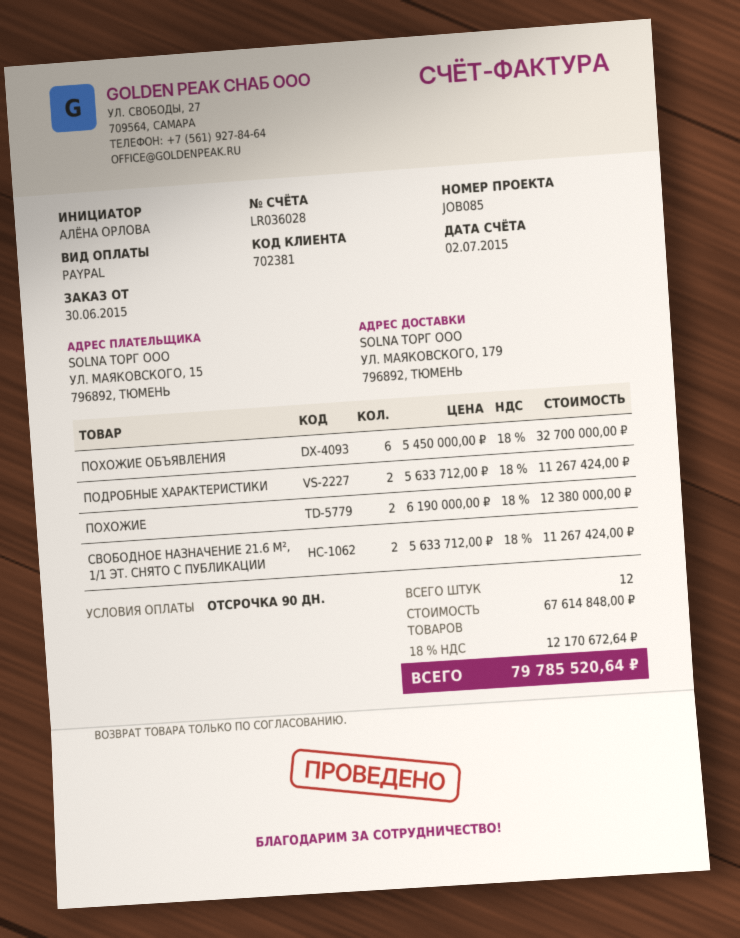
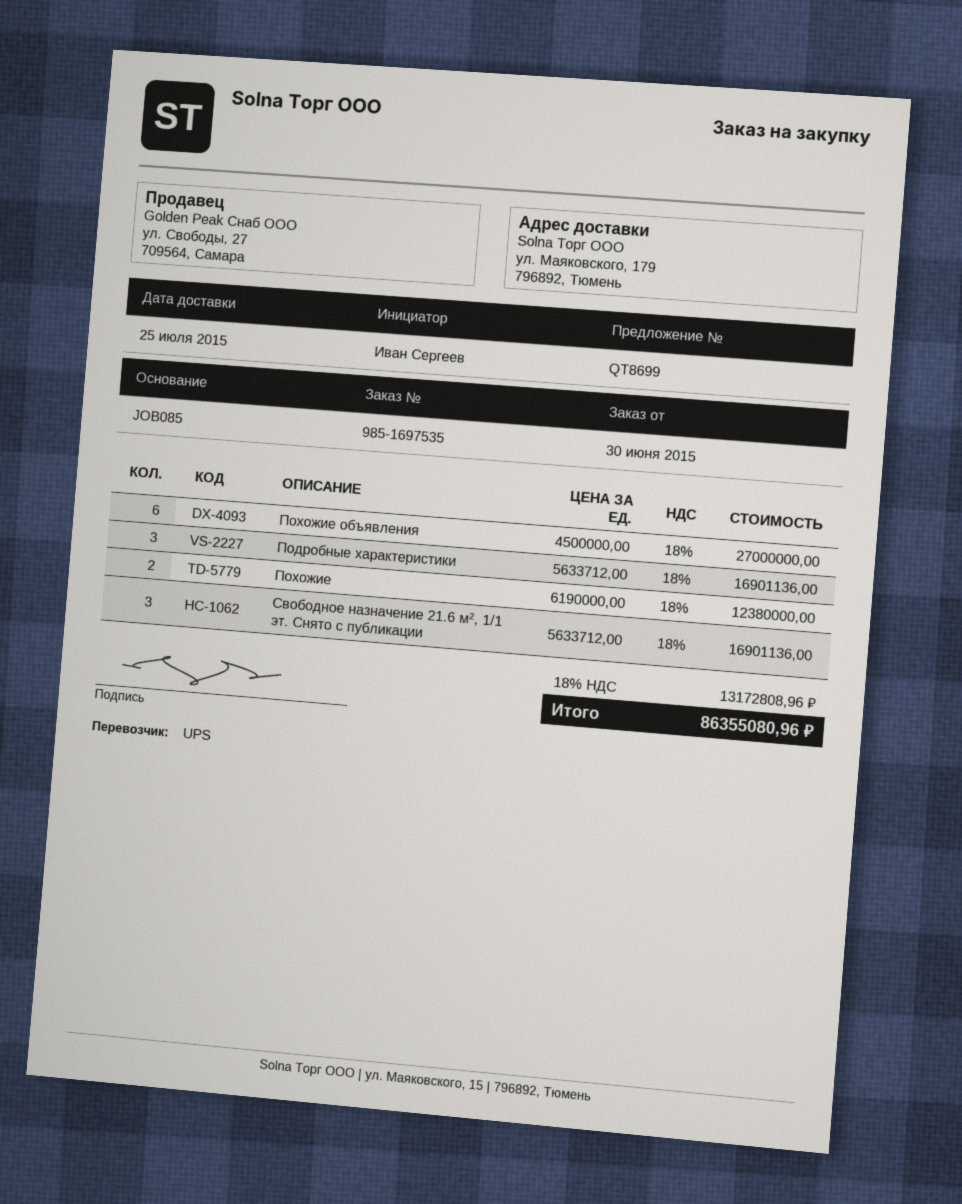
ordered by: АЛЁНА ОРЛОВА -> Иван Сергеев
ПОХОЖИЕ ОБЪЯВЛЕНИЯ: 6 x 5450000.00 = 32700000.00 -> 6 x 4500000.00 = 27000000.00
ПОДРОБНЫЕ ХАРАКТЕРИСТИКИ: 2 x 5633712.00 = 11267424.00 -> 3 x 5633712.00 = 16901136.00
СВОБОДНОЕ НАЗНАЧЕНИЕ 21.6 М², 1/1 ЭТ. СНЯТО С ПУБЛИКАЦИИ: 2 x 5633712.00 = 11267424.00 -> 3 x 5633712.00 = 16901136.00
tax: 18% = 12170672.64 -> 18% = 13172808.96
total: 79785520.64 -> 86355080.96

